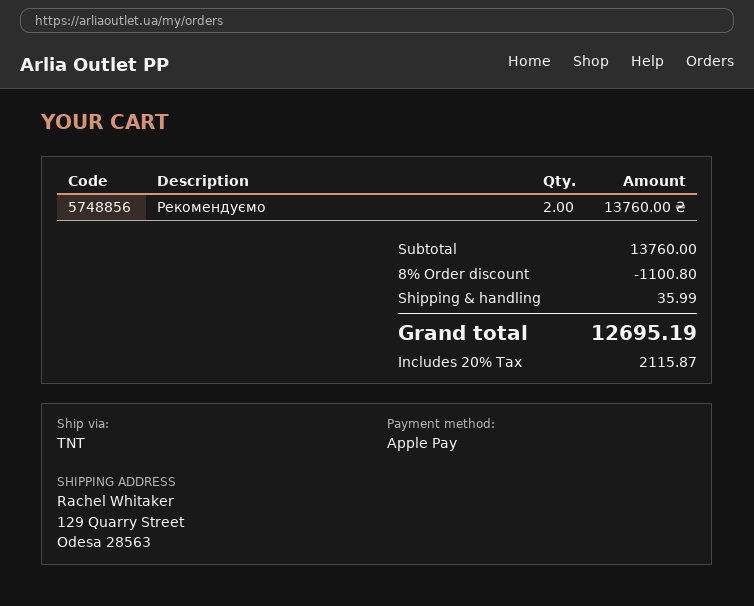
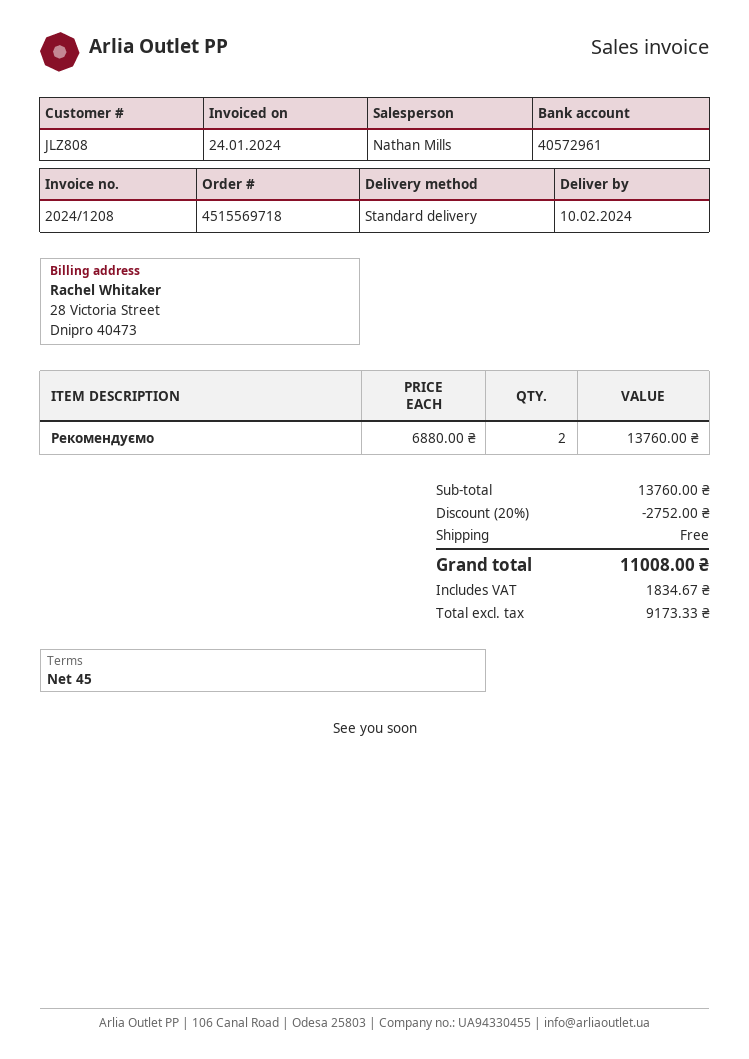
shipping method: TNT -> standard
discount: 8% = 1100.80 -> 20% = 2752.00
shipping: 35.99 -> 0.00
tax: 2115.87 -> 1834.67
total: 12695.19 -> 11008.00

